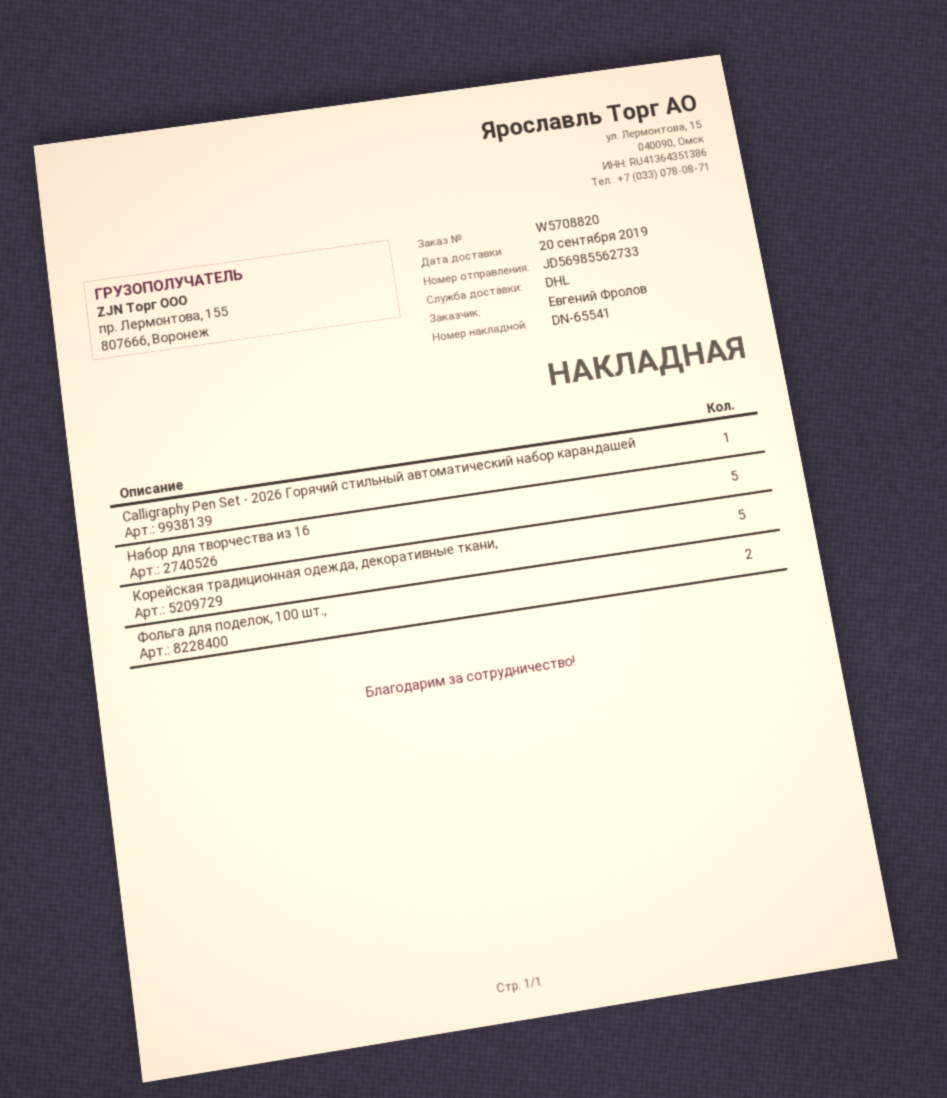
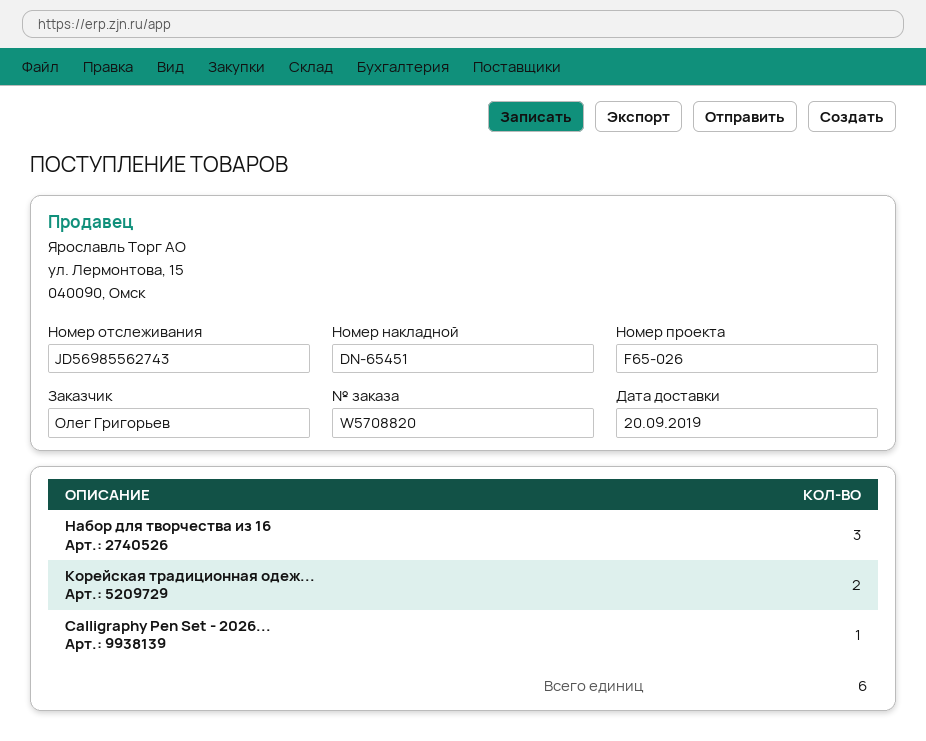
delivery note number: DN-65541 -> DN-65451
ordered by: Евгений Фролов -> Олег Григорьев
tracking number: JD56985562733 -> JD56985562743
Набор для творчества из 16: 5 -> 3
Корейская традиционная одежда, декоративные ткани,: 5 -> 2
Фольга для поделок, 100 шт.,: 2 -> none

